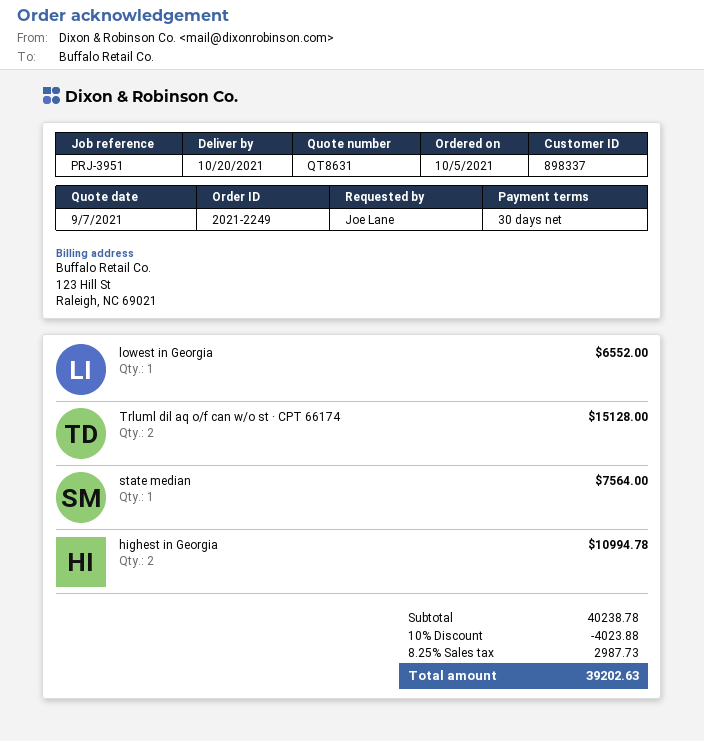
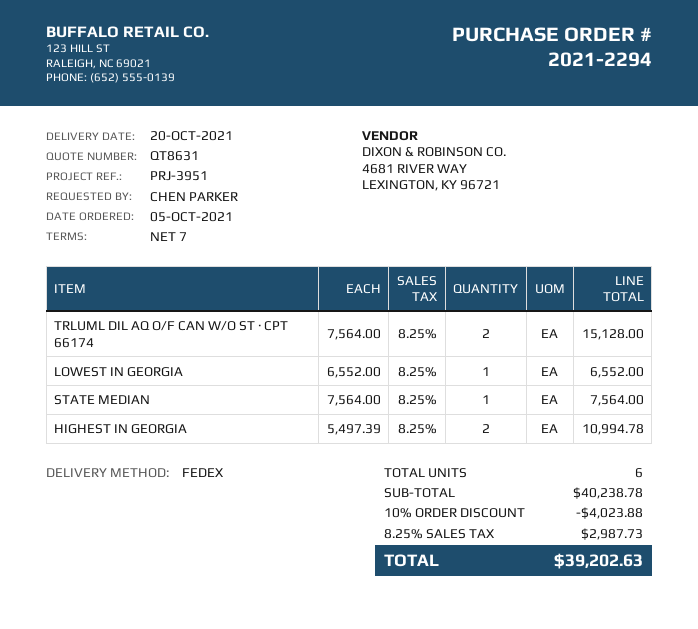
order number: 2021-2249 -> 2021-2294
payment terms: 30 days -> 7 days
ordered by: Joe Lane -> CHEN PARKER

